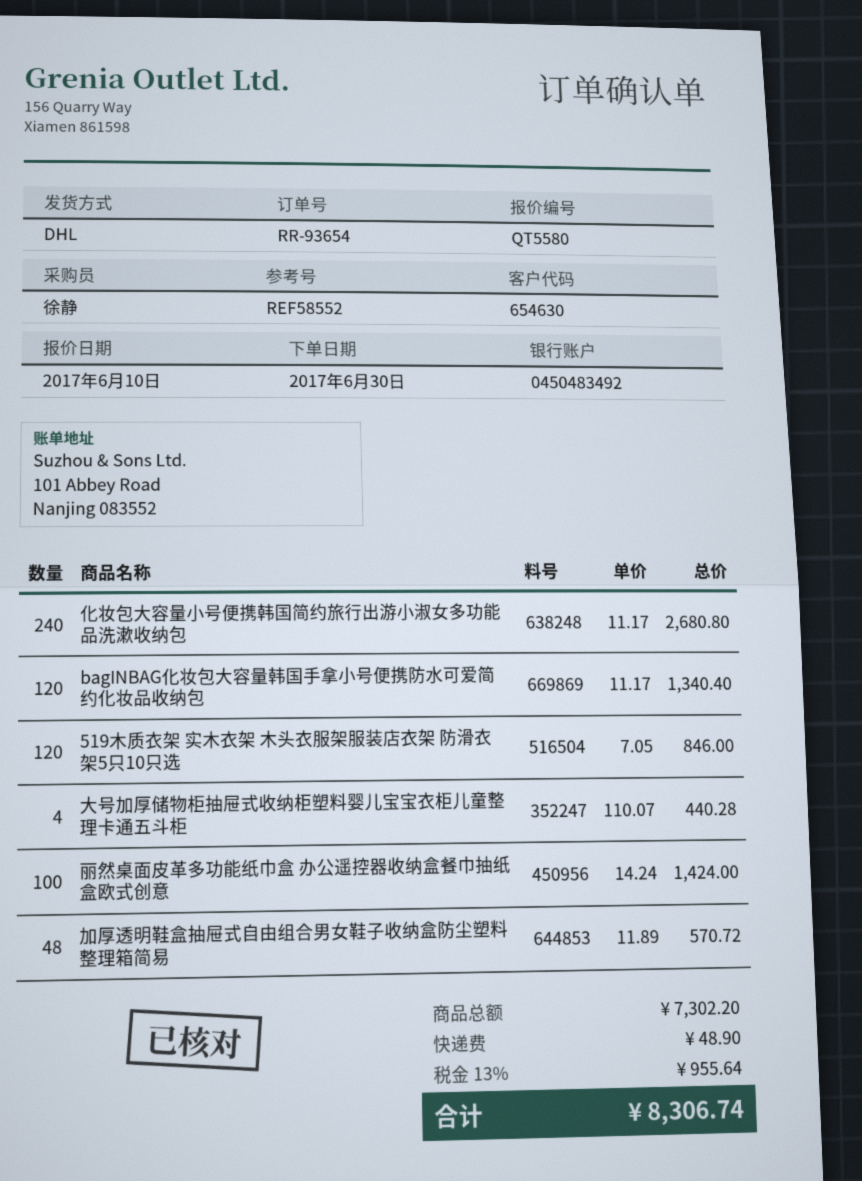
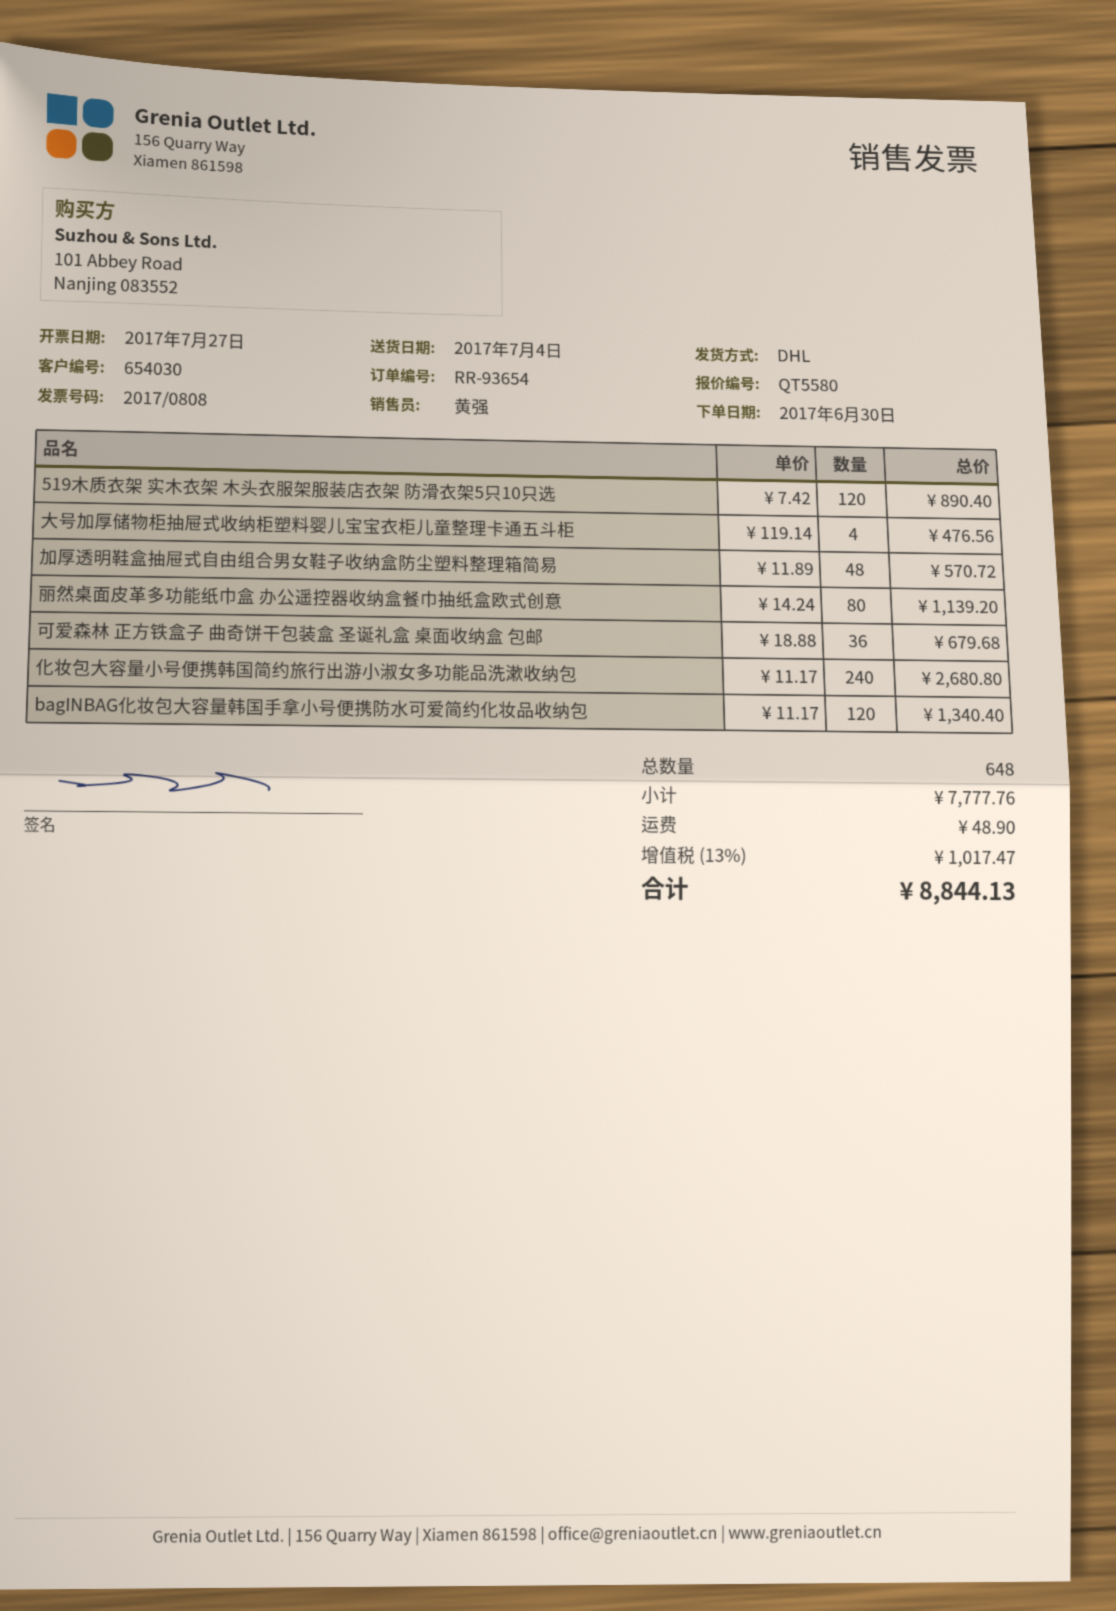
customer number: 654630 -> 654030
519木质衣架 实木衣架 木头衣服架服装店衣架 防滑衣架5只10只选: 120 x 7.05 = 846.00 -> 120 x 7.42 = 890.40
大号加厚储物柜抽屉式收纳柜塑料婴儿宝宝衣柜儿童整理卡通五斗柜: 4 x 110.07 = 440.28 -> 4 x 119.14 = 476.56
丽然桌面皮革多功能纸巾盒 办公遥控器收纳盒餐巾抽纸盒欧式创意: 100 x 14.24 = 1424.00 -> 80 x 14.24 = 1139.20
可爱森林 正方铁盒子 曲奇饼干包装盒 圣诞礼盒 桌面收纳盒 包邮: none -> 36 x 18.88 = 679.68
subtotal: 7302.20 -> 7777.76
tax: 13% = 955.64 -> 13% = 1017.47
total: 8306.74 -> 8844.13

